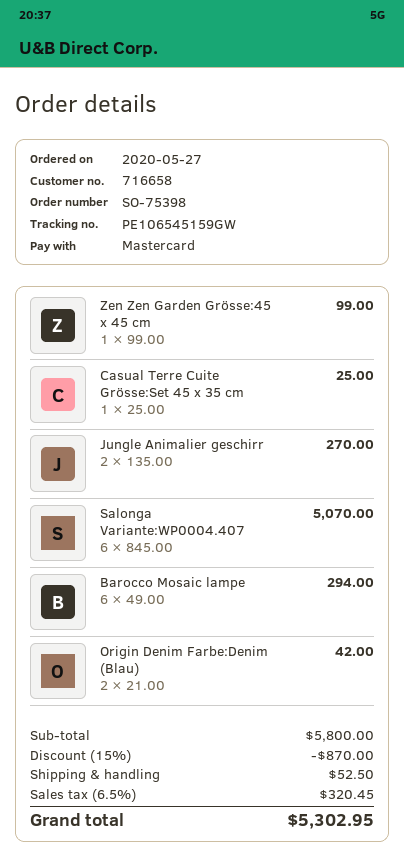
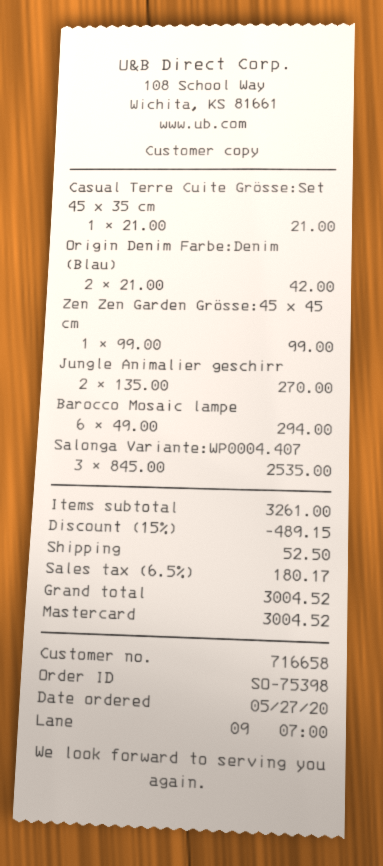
Casual Terre Cuite Grösse:Set 45 x 35 cm: 1 x 25.00 = 25.00 -> 1 x 21.00 = 21.00
Salonga Variante:WP0004.407: 6 x 845.00 = 5070.00 -> 3 x 845.00 = 2535.00
subtotal: 5800.00 -> 3261.00
discount: 15% = 870.00 -> 15% = 489.15
tax: 6.5% = 320.45 -> 6.5% = 180.17
total: 5302.95 -> 3004.52

